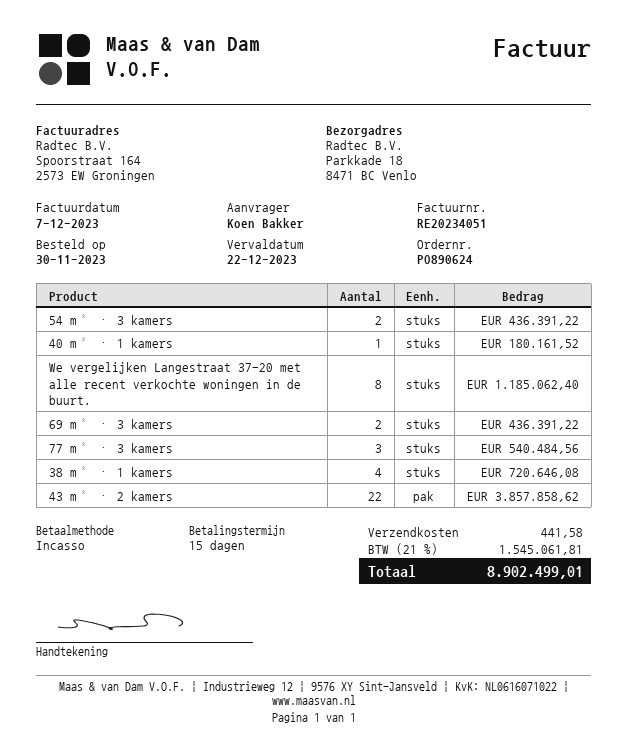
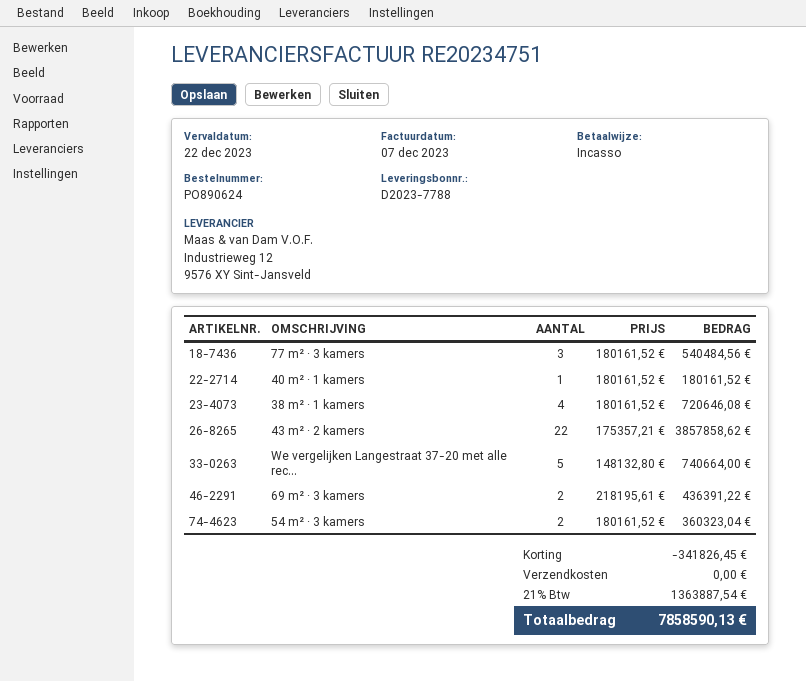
invoice number: RE20234051 -> RE20234751
54 m² · 3 kamers: 2 for 436391.22 -> 2 for 360323.04
We vergelijken Langestraat 37-20 met alle recent verkochte woningen in de buurt.: 8 for 1185062.40 -> 5 for 740664.00
discount: none -> 341826.45
shipping: 441.58 -> 0.00
tax: 21% = 1545061.81 -> 21% = 1363887.54
total: 8902499.01 -> 7858590.13

